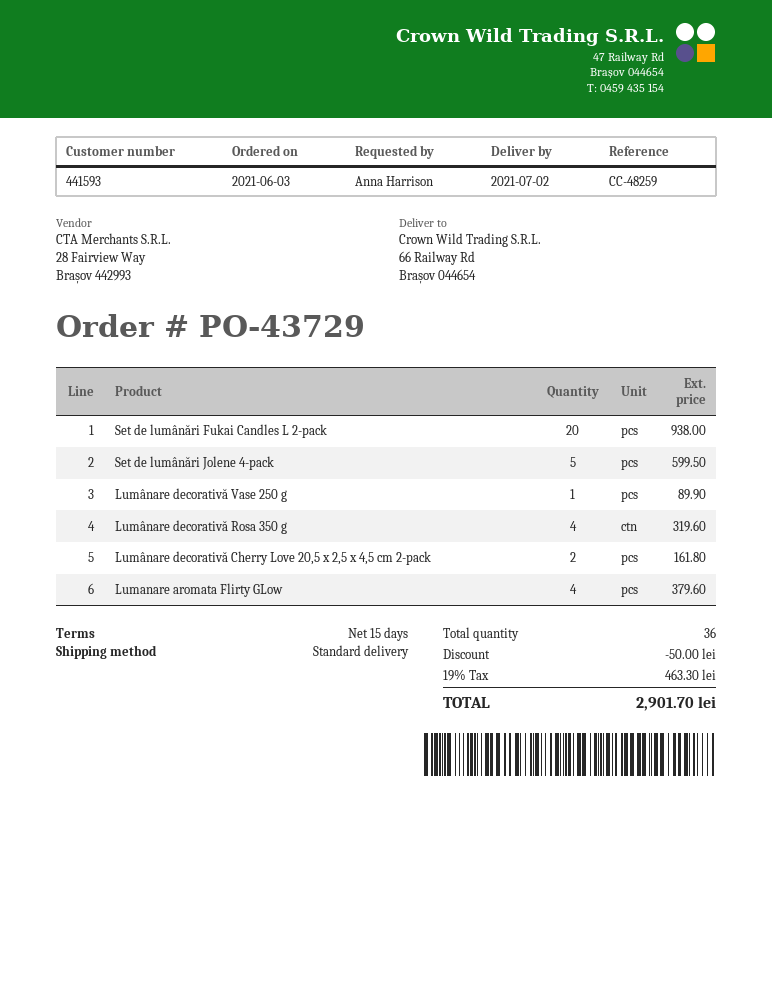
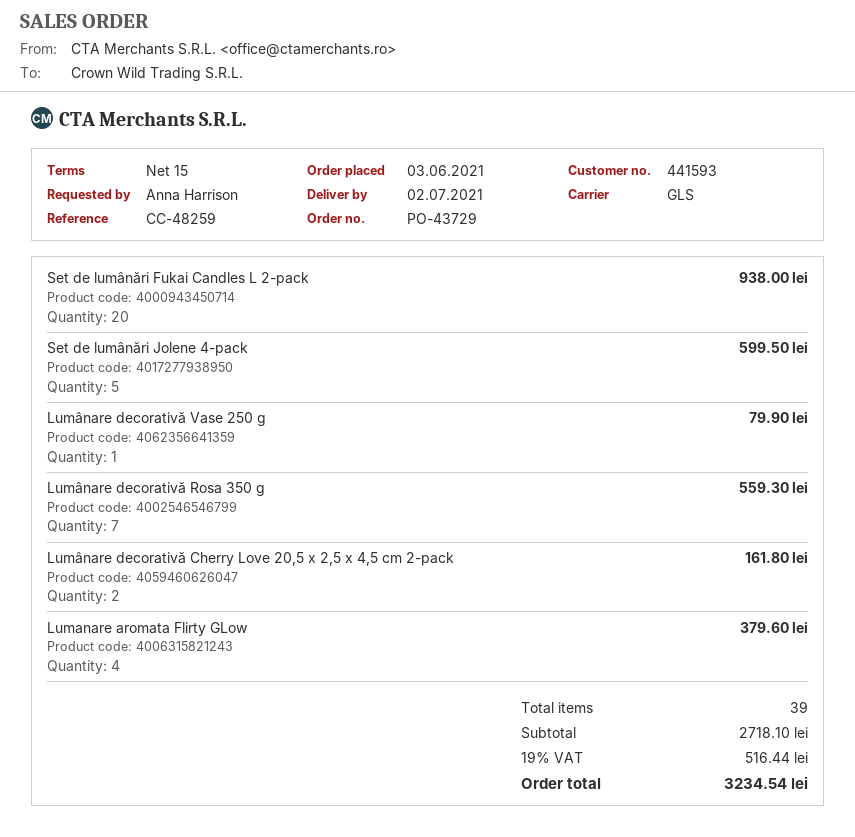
shipping method: standard -> GLS
Lumânare decorativă Vase 250 g: 1 for 89.90 -> 1 for 79.90
Lumânare decorativă Rosa 350 g: 4 for 319.60 -> 7 for 559.30
total quantity: 36 -> 39
discount: 50.00 -> none
tax: 19% = 463.30 -> 19% = 516.44
total: 2901.70 -> 3234.54

